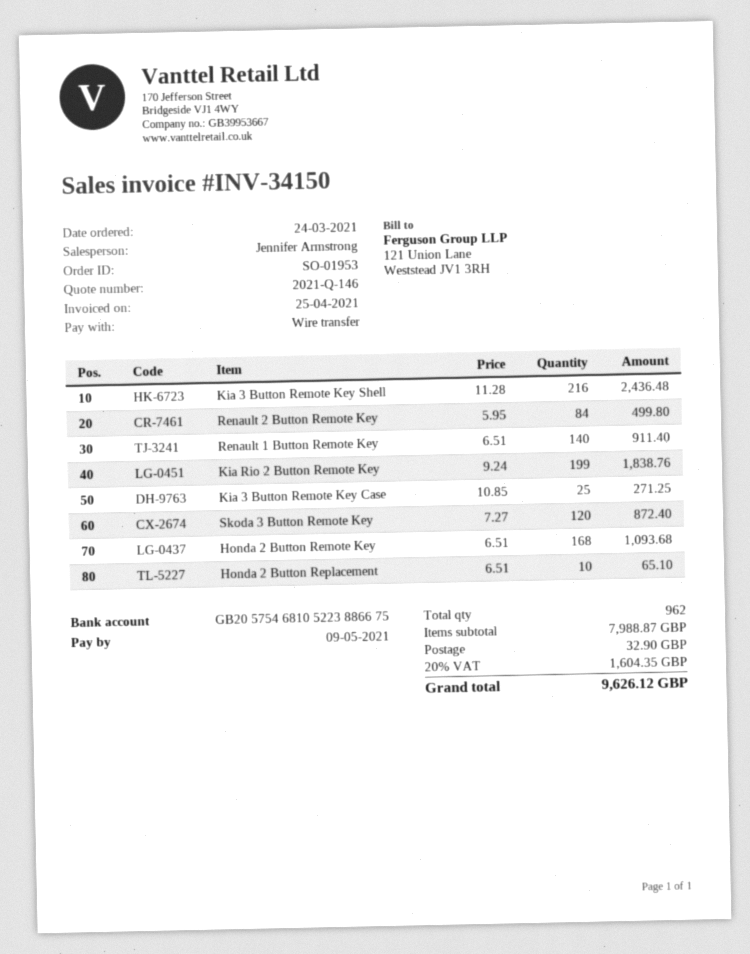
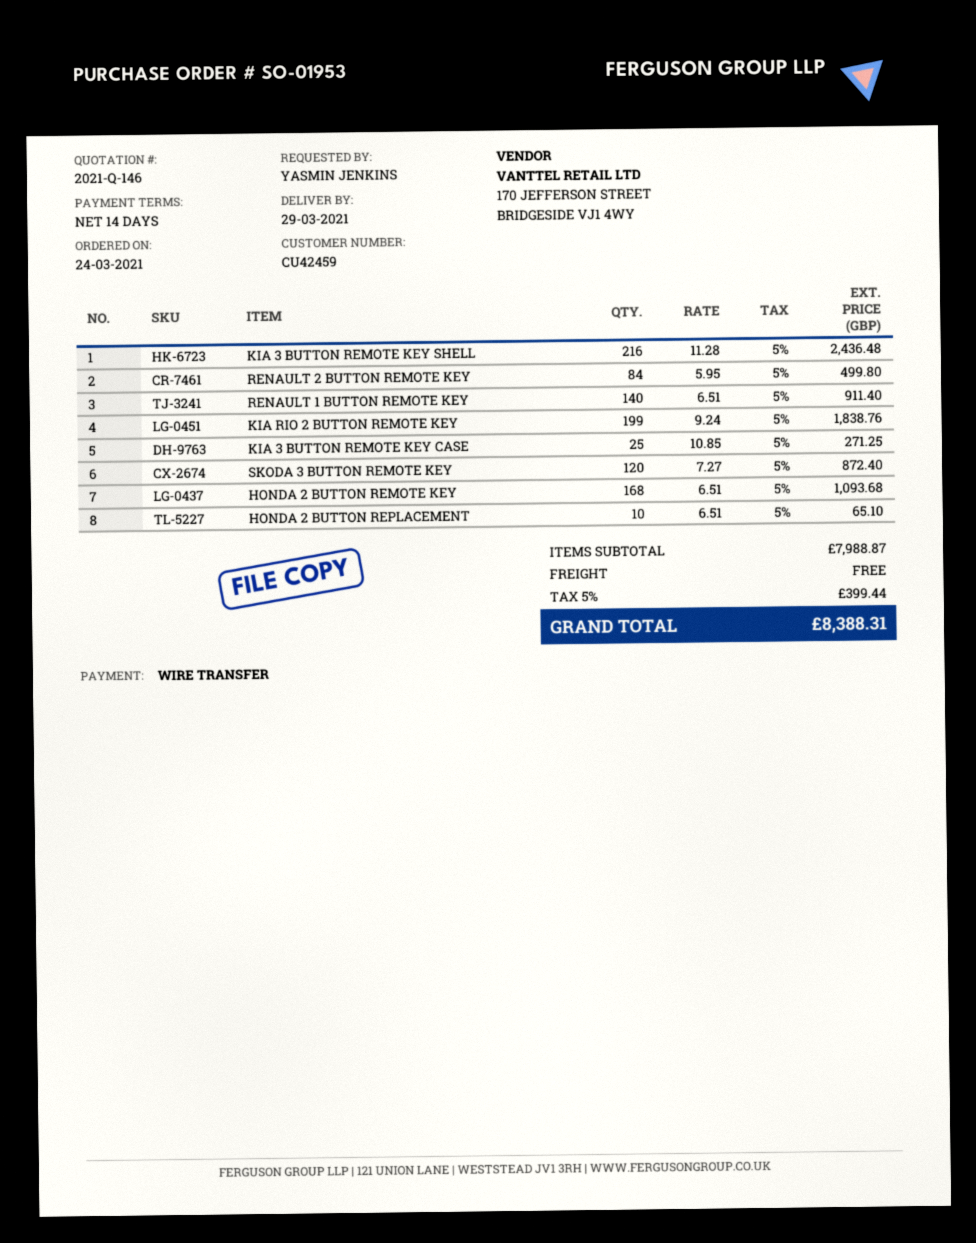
shipping: 32.90 -> 0.00
tax: 20% = 1604.35 -> 5% = 399.44
total: 9626.12 -> 8388.31

